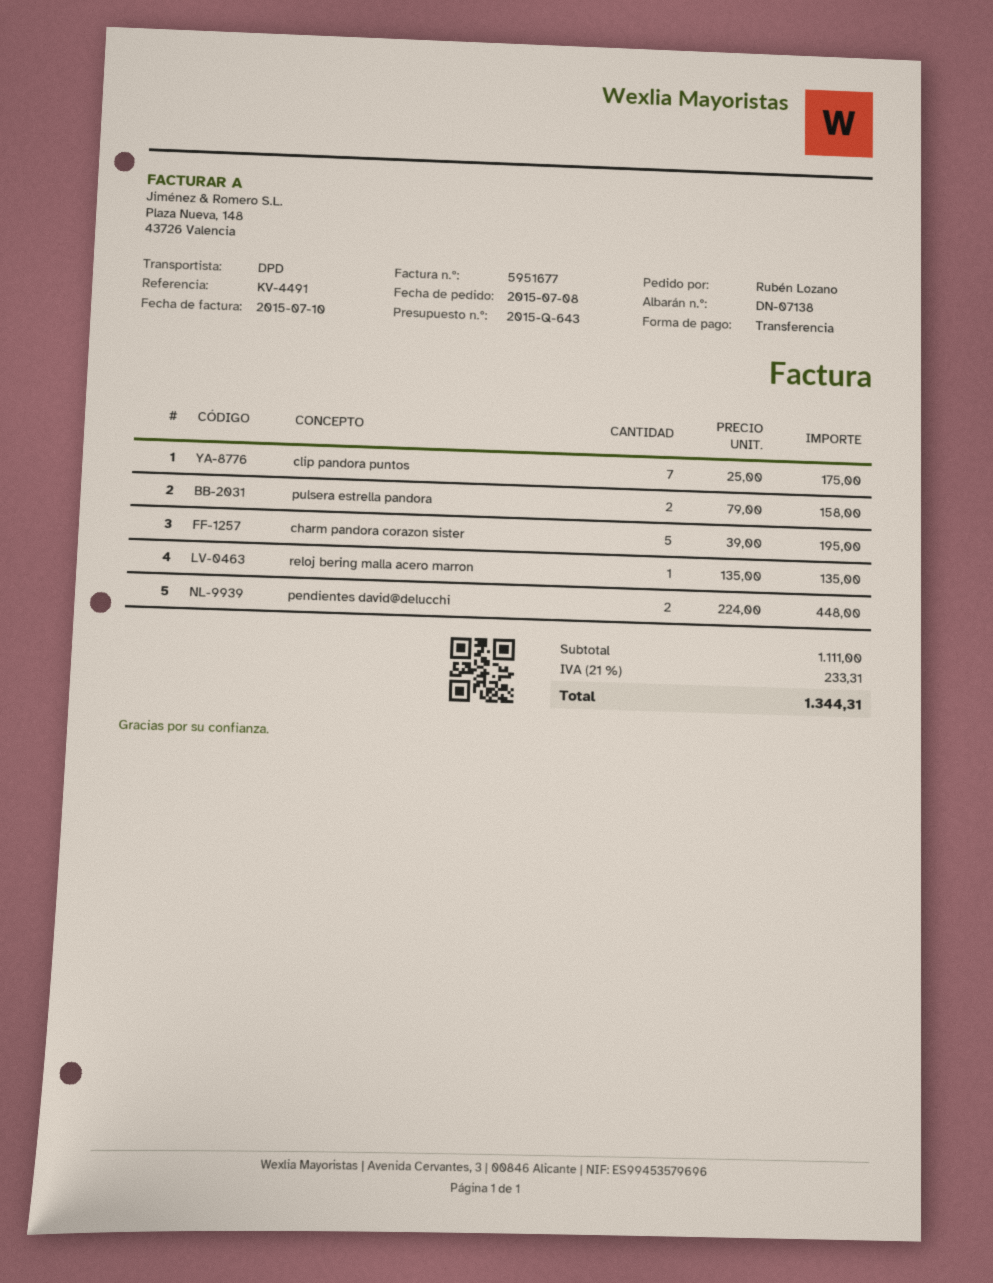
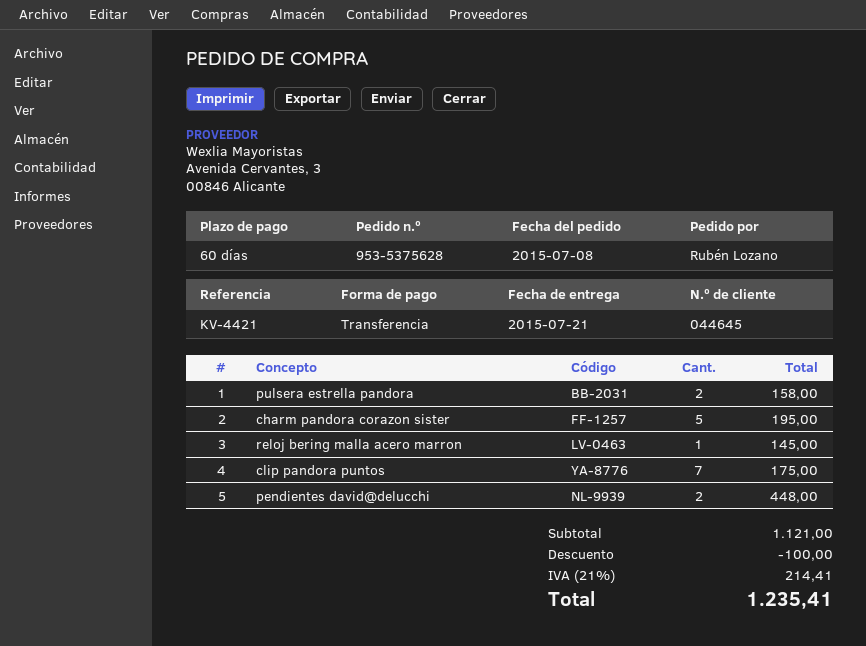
reference: KV-4491 -> KV-4421
reloj bering malla acero marron: 1 for 135.00 -> 1 for 145.00
subtotal: 1111.00 -> 1121.00
discount: none -> 100.00
tax: 21% = 233.31 -> 21% = 214.41
total: 1344.31 -> 1235.41

